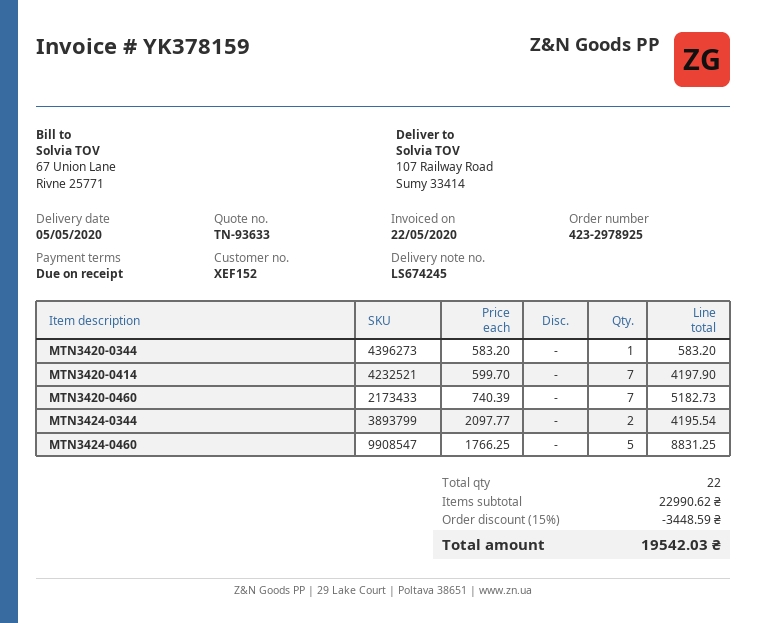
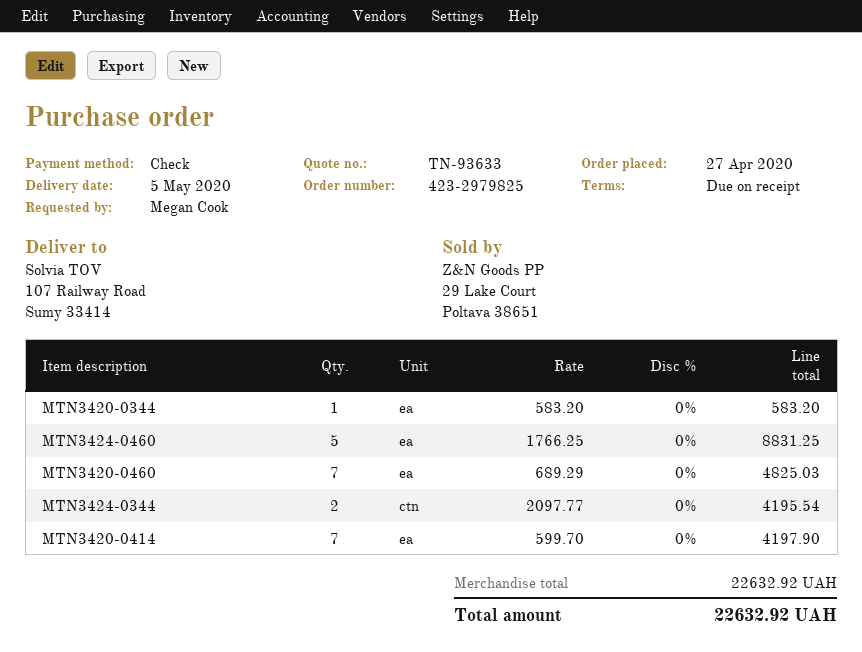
order number: 423-2978925 -> 423-2979825
MTN3420-0460: 7 x 740.39 = 5182.73 -> 7 x 689.29 = 4825.03
subtotal: 22990.62 -> 22632.92
discount: 15% = 3448.59 -> none
total: 19542.03 -> 22632.92

